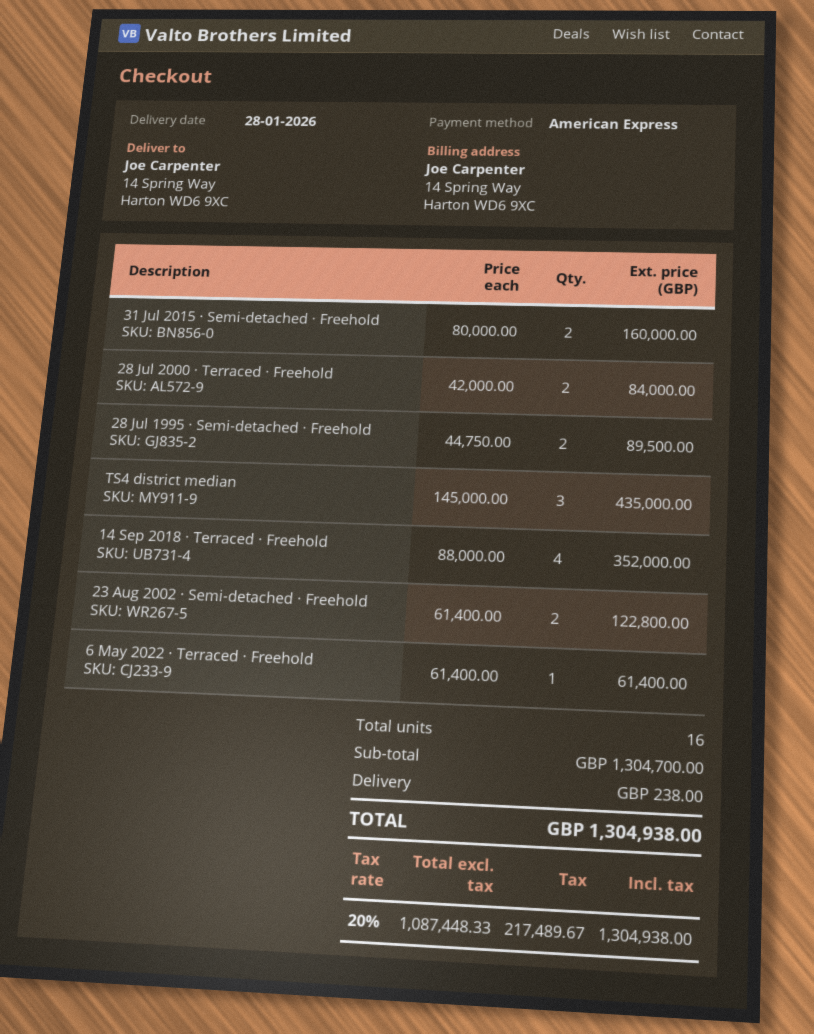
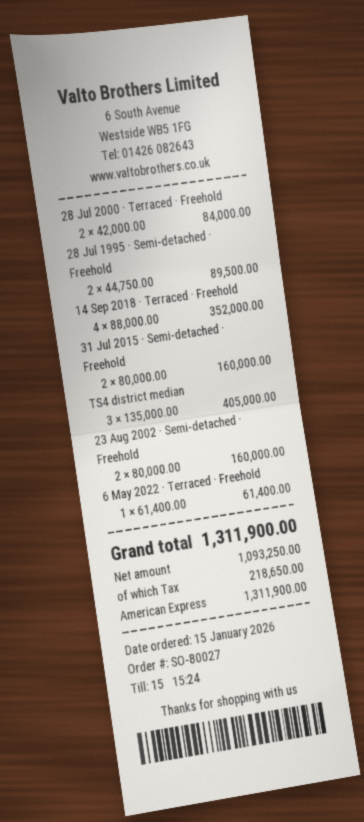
TS4 district median: 3 x 145000.00 = 435000.00 -> 3 x 135000.00 = 405000.00
23 Aug 2002 · Semi-detached · Freehold: 2 x 61400.00 = 122800.00 -> 2 x 80000.00 = 160000.00
shipping: 238.00 -> none
net: 1087448.33 -> 1093250.00
tax: 217489.67 -> 218650.00
total: 1304938.00 -> 1311900.00

